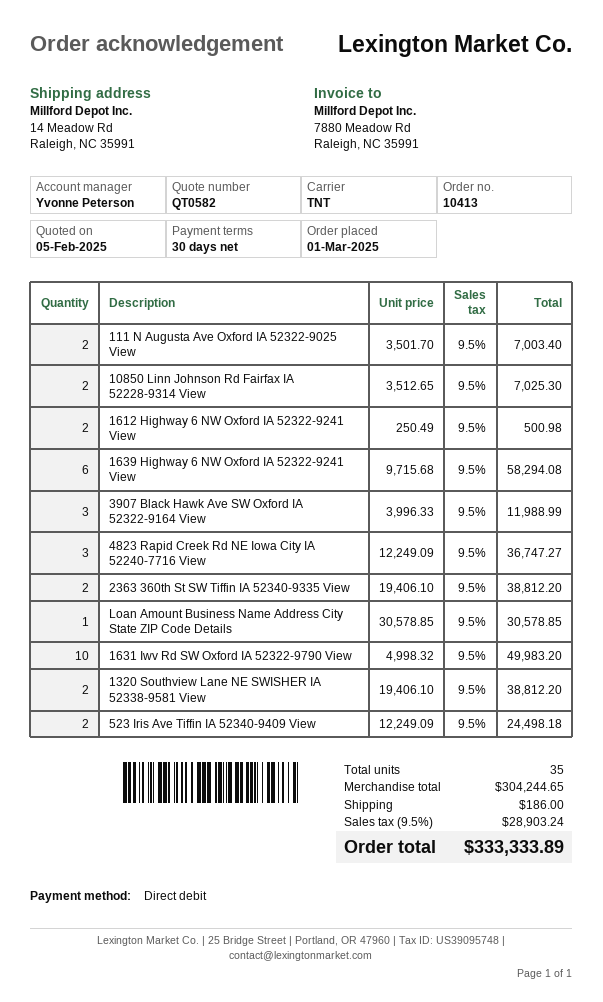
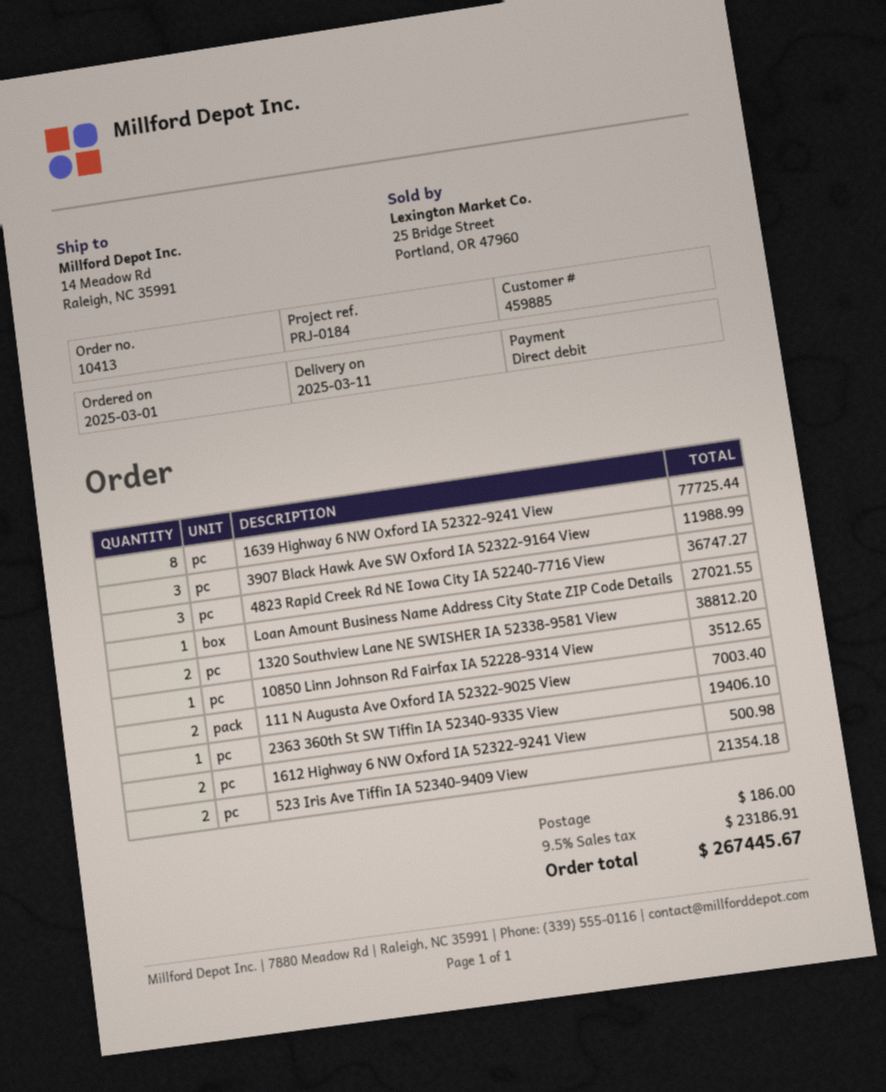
10850 Linn Johnson Rd Fairfax IA 52228-9314 View: 2 for 7025.30 -> 1 for 3512.65
1639 Highway 6 NW Oxford IA 52322-9241 View: 6 for 58294.08 -> 8 for 77725.44
2363 360th St SW Tiffin IA 52340-9335 View: 2 for 38812.20 -> 1 for 19406.10
Loan Amount Business Name Address City State ZIP Code Details: 1 for 30578.85 -> 1 for 27021.55
1631 Iwv Rd SW Oxford IA 52322-9790 View: 10 for 49983.20 -> none
523 Iris Ave Tiffin IA 52340-9409 View: 2 for 24498.18 -> 2 for 21354.18
tax: 9.5% = 28903.24 -> 9.5% = 23186.91
total: 333333.89 -> 267445.67

